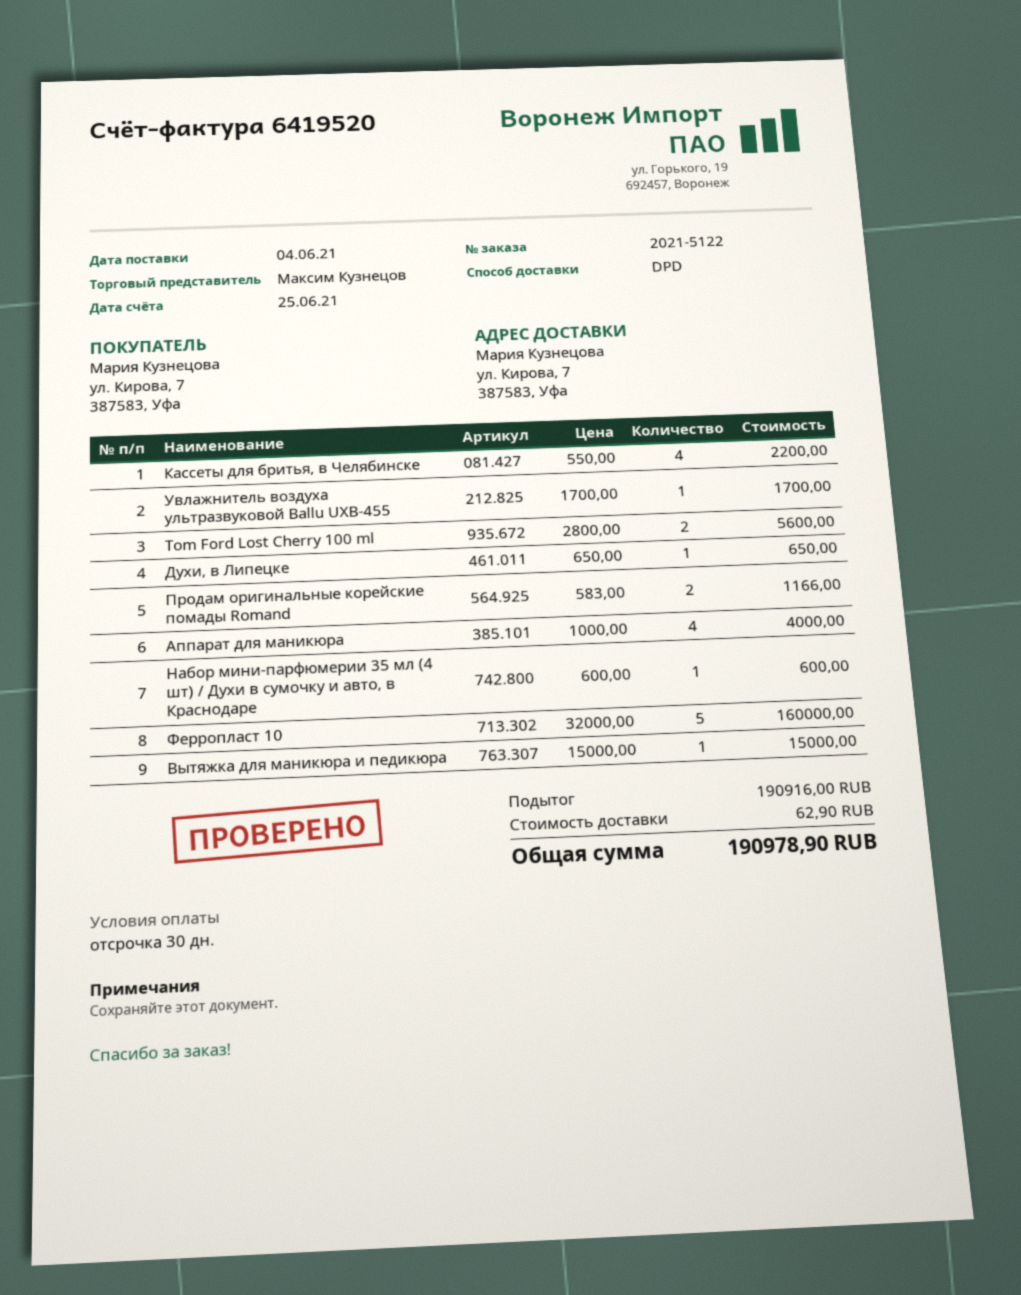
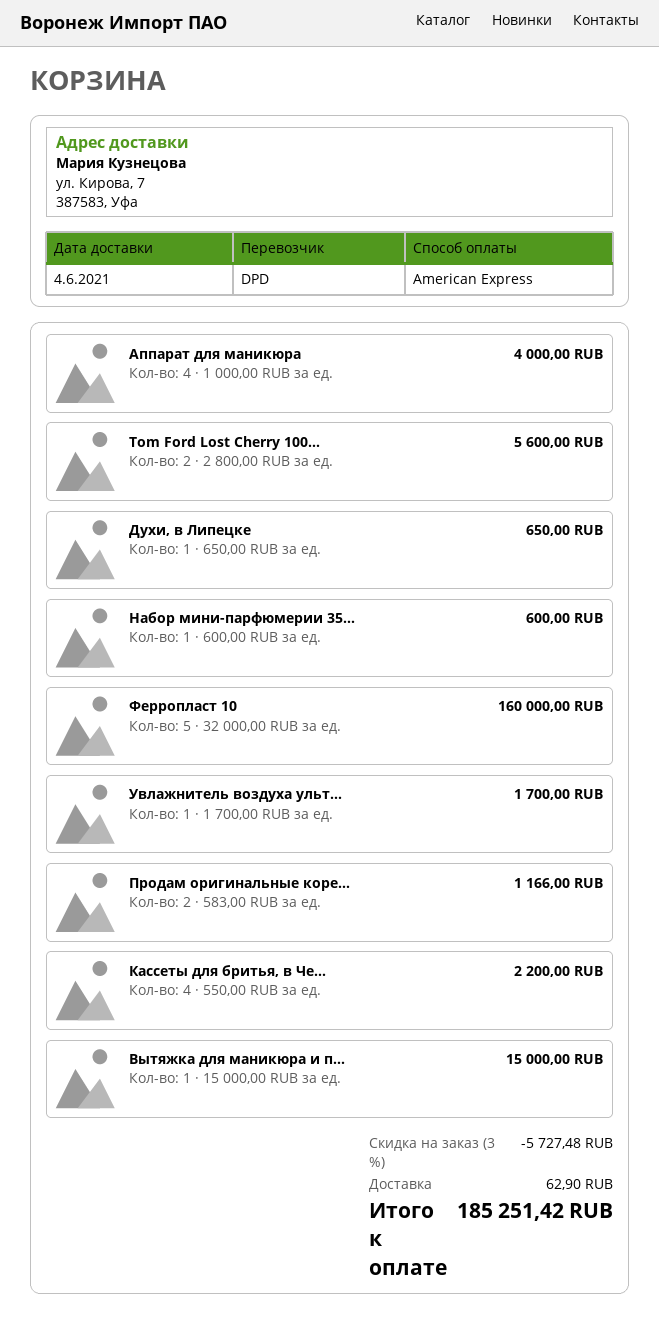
discount: none -> 3% = 5727.48
total: 190978.90 -> 185251.42

